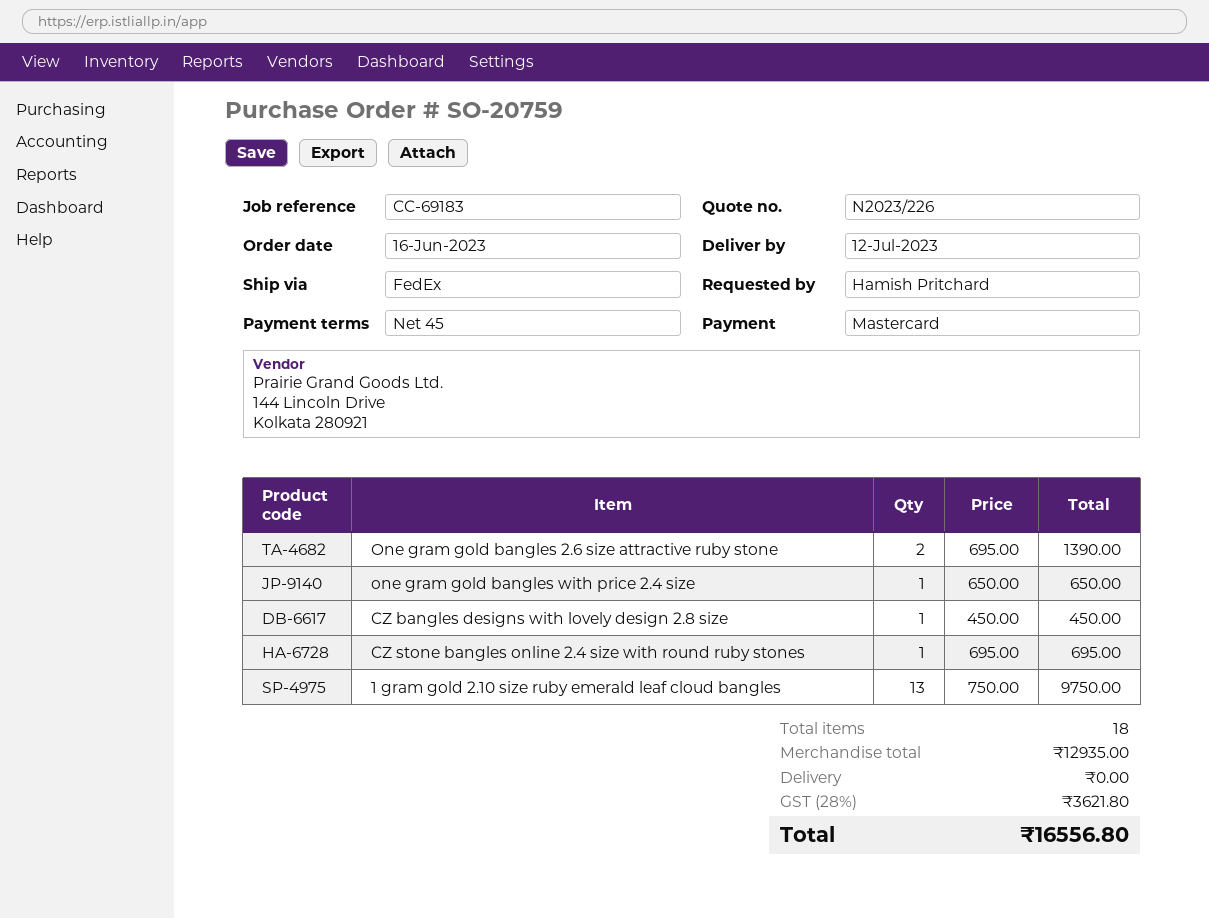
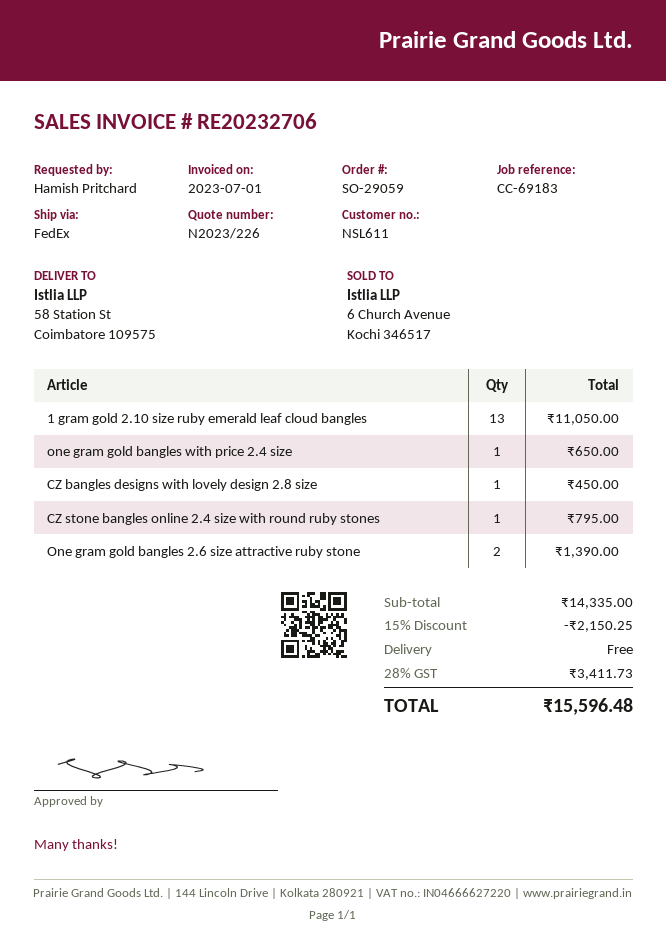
order number: SO-20759 -> SO-29059
CZ stone bangles online 2.4 size with round ruby stones: 1 for 695.00 -> 1 for 795.00
1 gram gold 2.10 size ruby emerald leaf cloud bangles: 13 for 9750.00 -> 13 for 11050.00
subtotal: 12935.00 -> 14335.00
discount: none -> 15% = 2150.25
tax: 28% = 3621.80 -> 28% = 3411.73
total: 16556.80 -> 15596.48

